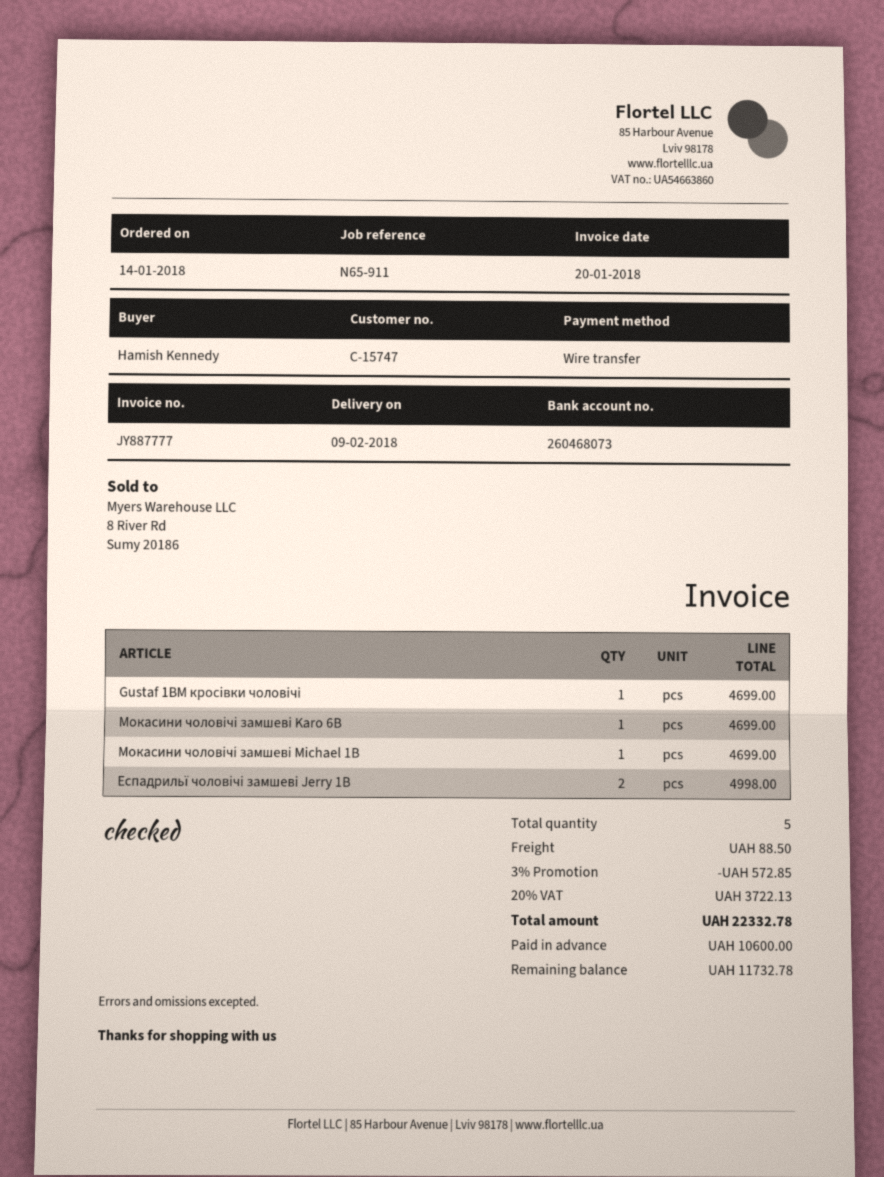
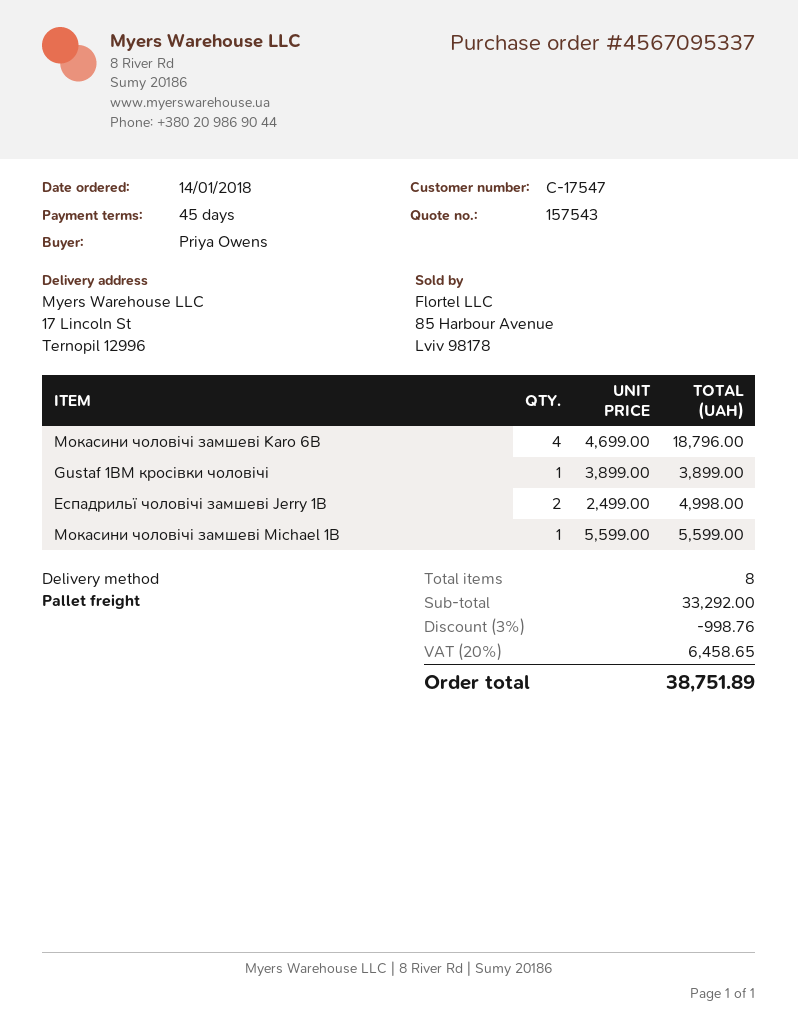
customer number: C-15747 -> C-17547
ordered by: Hamish Kennedy -> Priya Owens
Gustaf 1BM кросівки чоловічі: 1 for 4699.00 -> 1 for 3899.00
Мокасини чоловічі замшеві Karo 6B: 1 for 4699.00 -> 4 for 18796.00
Мокасини чоловічі замшеві Michael 1B: 1 for 4699.00 -> 1 for 5599.00
total quantity: 5 -> 8
discount: 3% = 572.85 -> 3% = 998.76
shipping: 88.50 -> none
tax: 20% = 3722.13 -> 20% = 6458.65
total: 22332.78 -> 38751.89

